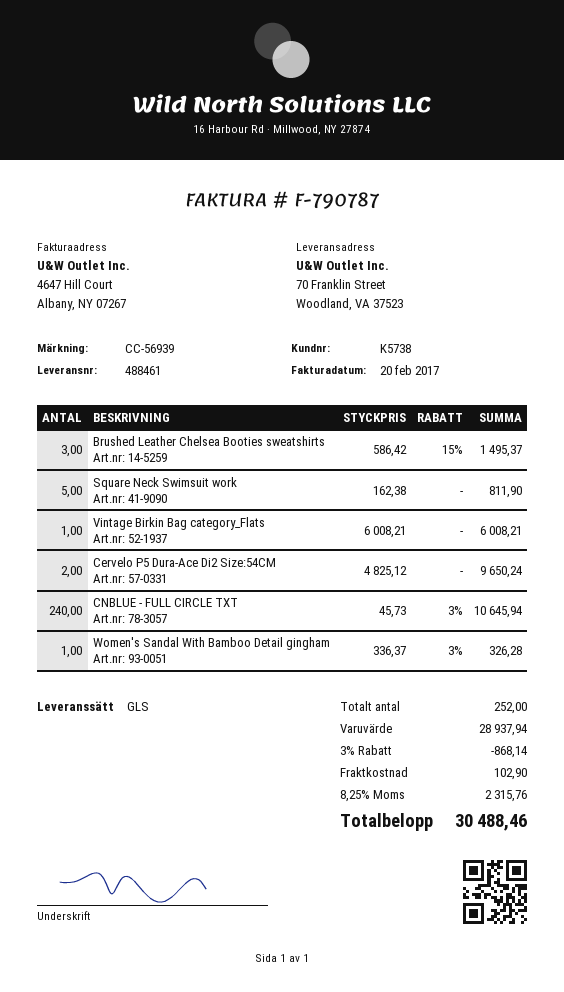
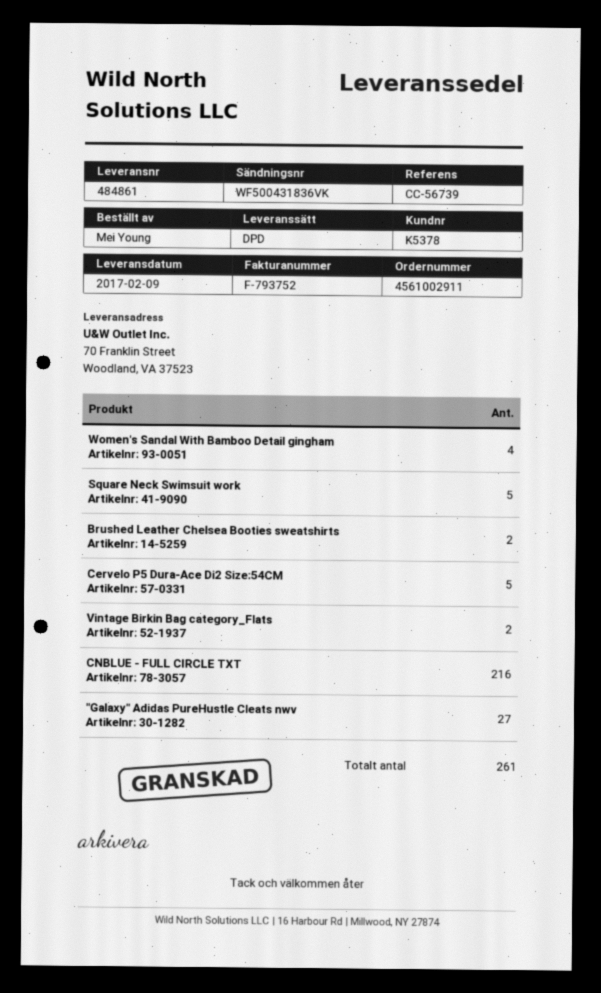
delivery note number: 488461 -> 484861
invoice number: F-790787 -> F-793752
customer number: K5738 -> K5378
reference: CC-56939 -> CC-56739
shipping method: GLS -> DPD
Brushed Leather Chelsea Booties sweatshirts: 3 -> 2
Vintage Birkin Bag category_Flats: 1 -> 2
Cervelo P5 Dura-Ace Di2 Size:54CM: 2 -> 5
CNBLUE - FULL CIRCLE TXT: 240 -> 216
Women's Sandal With Bamboo Detail gingham: 1 -> 4
"Galaxy" Adidas PureHustle Cleats nwv: none -> 27
total quantity: 252 -> 261

